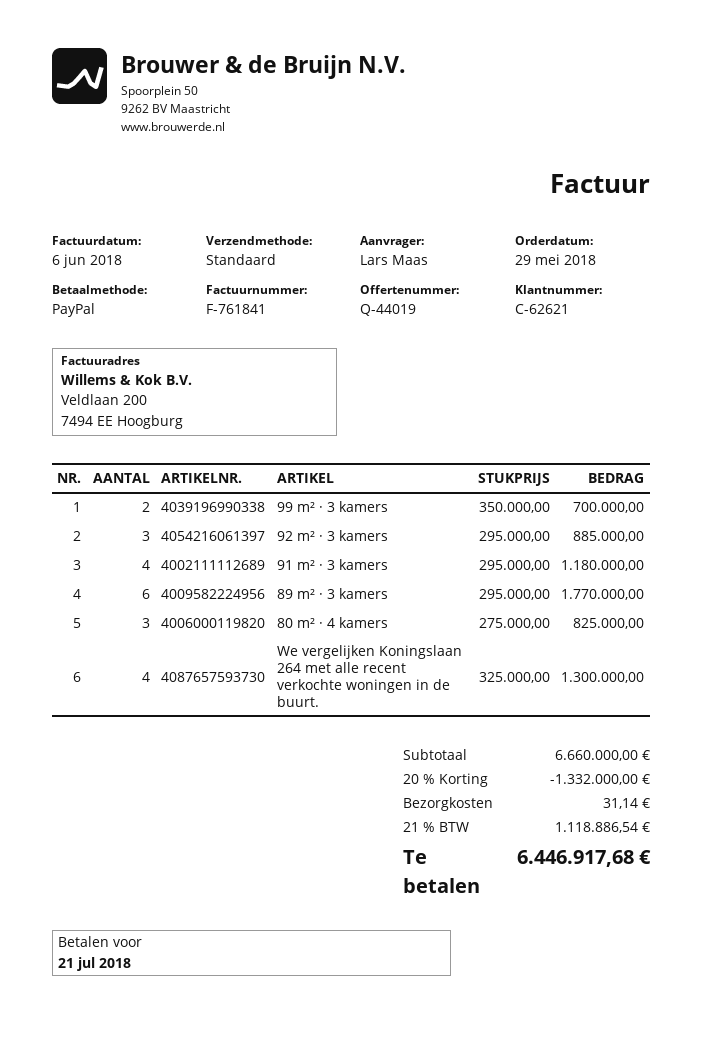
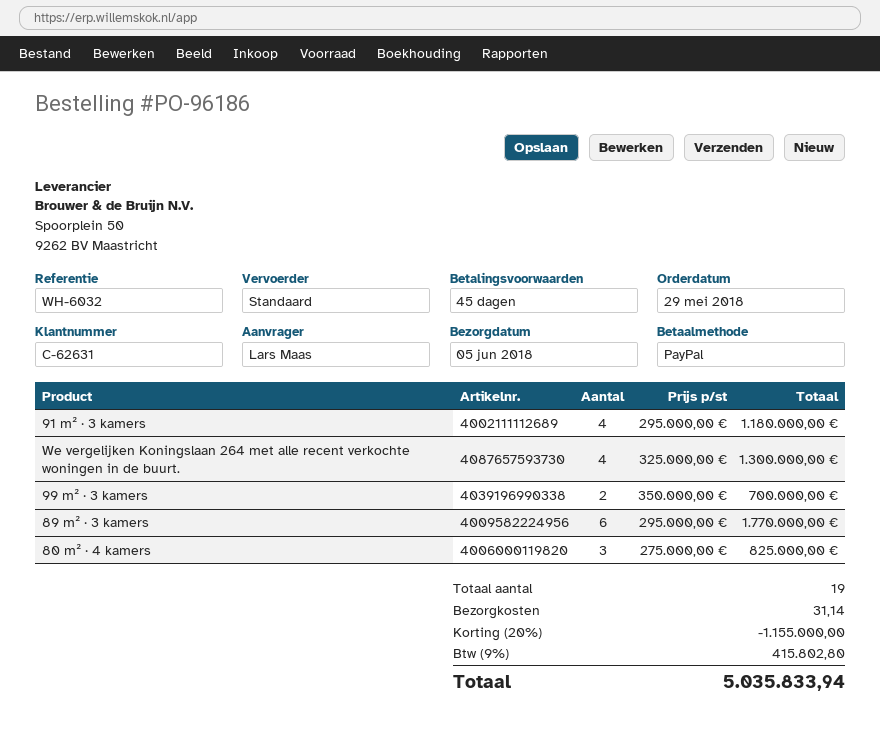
customer number: C-62621 -> C-62631
92 m² · 3 kamers: 3 x 295000.00 = 885000.00 -> none
discount: 20% = 1332000.00 -> 20% = 1155000.00
tax: 21% = 1118886.54 -> 9% = 415802.80
total: 6446917.68 -> 5035833.94

